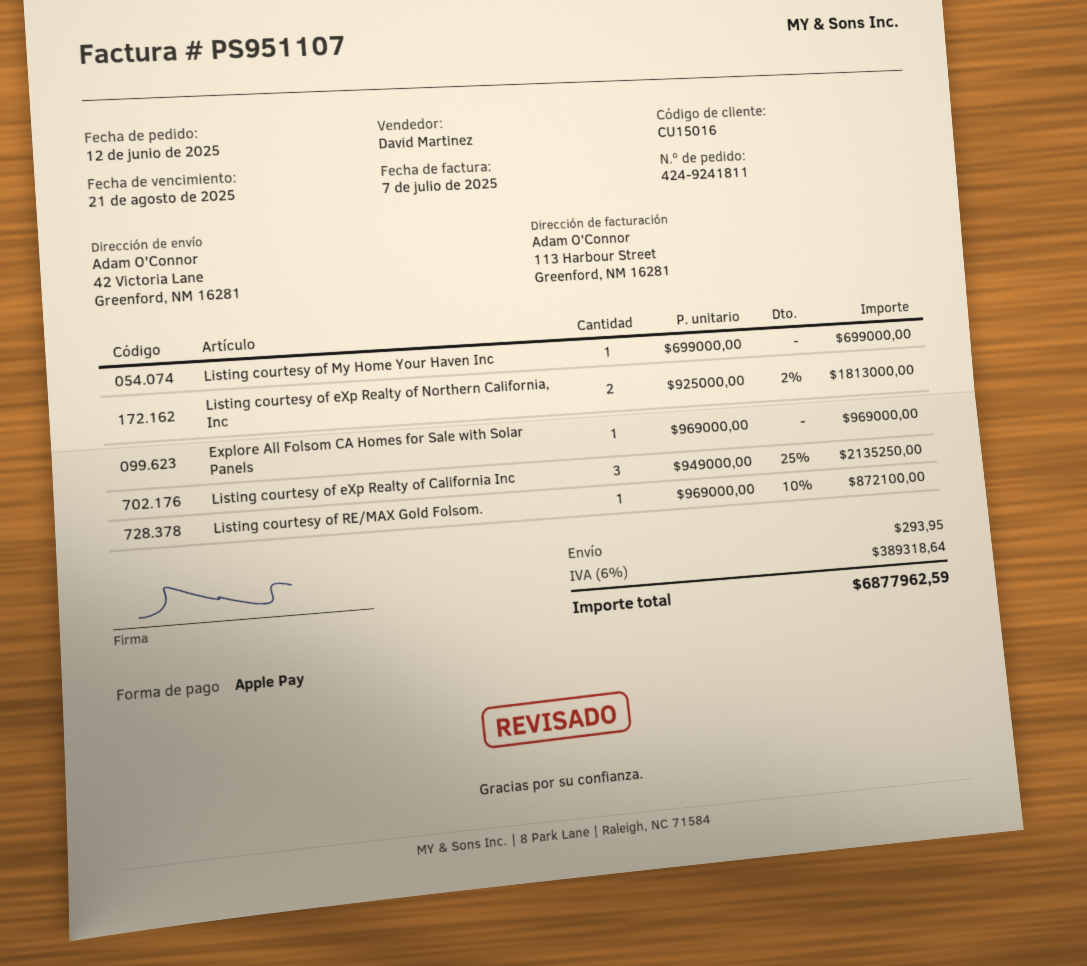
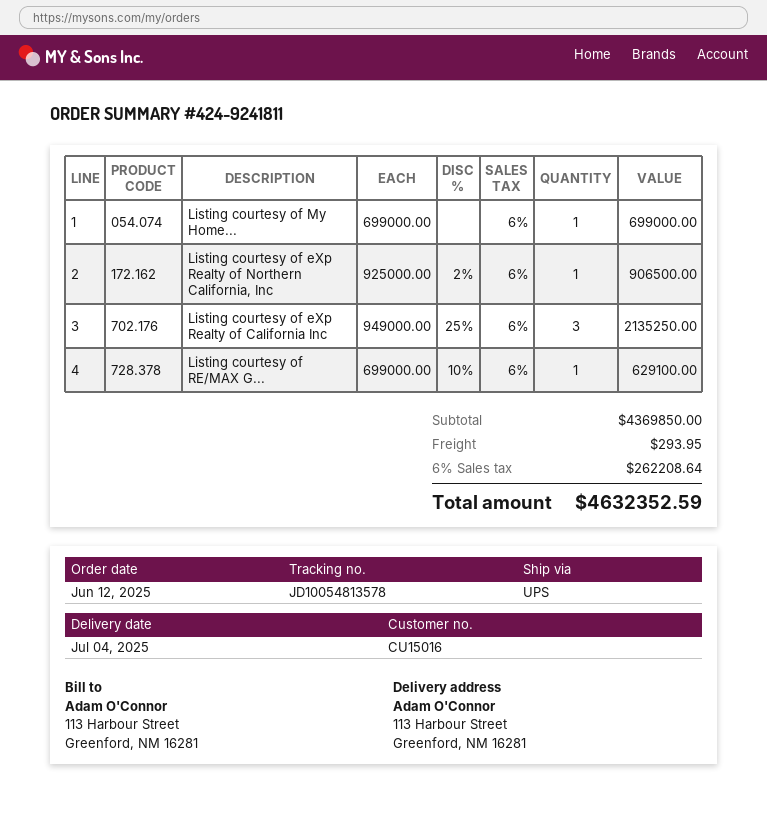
ship to: 42 Victoria Lane, Greenford, NM 16281 -> 113 Harbour Street, Greenford, NM 16281
Listing courtesy of eXp Realty of Northern California, Inc: 2 x 925000.00 - 2% = 1813000.00 -> 1 x 925000.00 - 2% = 906500.00
Explore All Folsom CA Homes for Sale with Solar Panels: 1 x 969000.00 = 969000.00 -> none
Listing courtesy of RE/MAX Gold Folsom.: 1 x 969000.00 - 10% = 872100.00 -> 1 x 699000.00 - 10% = 629100.00
tax: 6% = 389318.64 -> 6% = 262208.64
total: 6877962.59 -> 4632352.59

